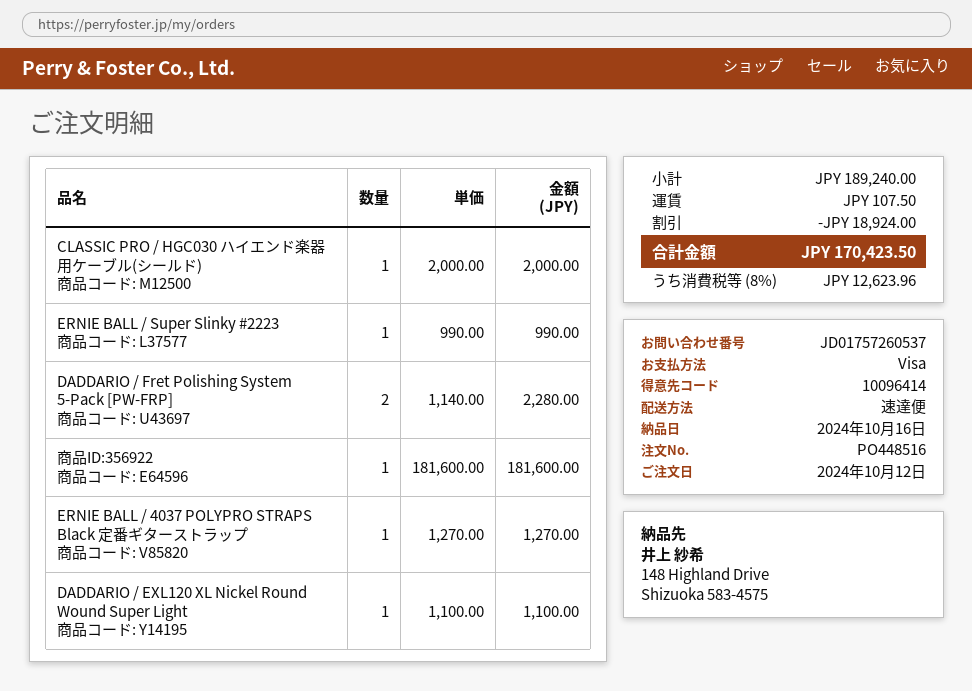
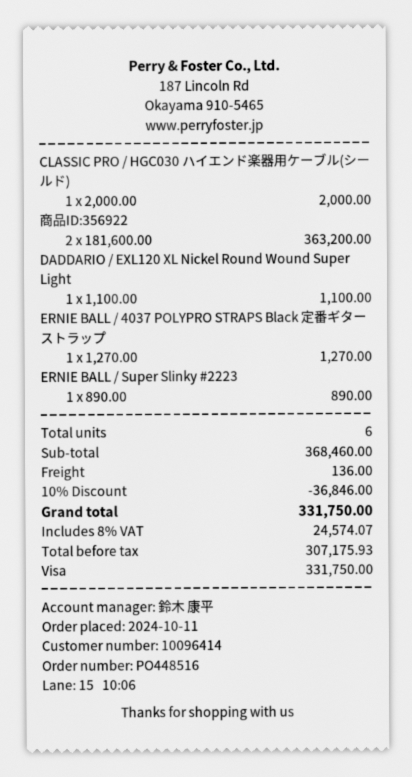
order date: 2024-10-12 -> 2024-10-11
ERNIE BALL / Super Slinky #2223: 1 x 990.00 = 990.00 -> 1 x 890.00 = 890.00
DADDARIO / Fret Polishing System 5-Pack [PW-FRP]: 2 x 1140.00 = 2280.00 -> none
商品ID:356922: 1 x 181600.00 = 181600.00 -> 2 x 181600.00 = 363200.00
subtotal: 189240.00 -> 368460.00
discount: 18924.00 -> 36846.00
shipping: 107.50 -> 136.00
tax: 8% = 12623.96 -> 8% = 24574.07
total: 170423.50 -> 331750.00

